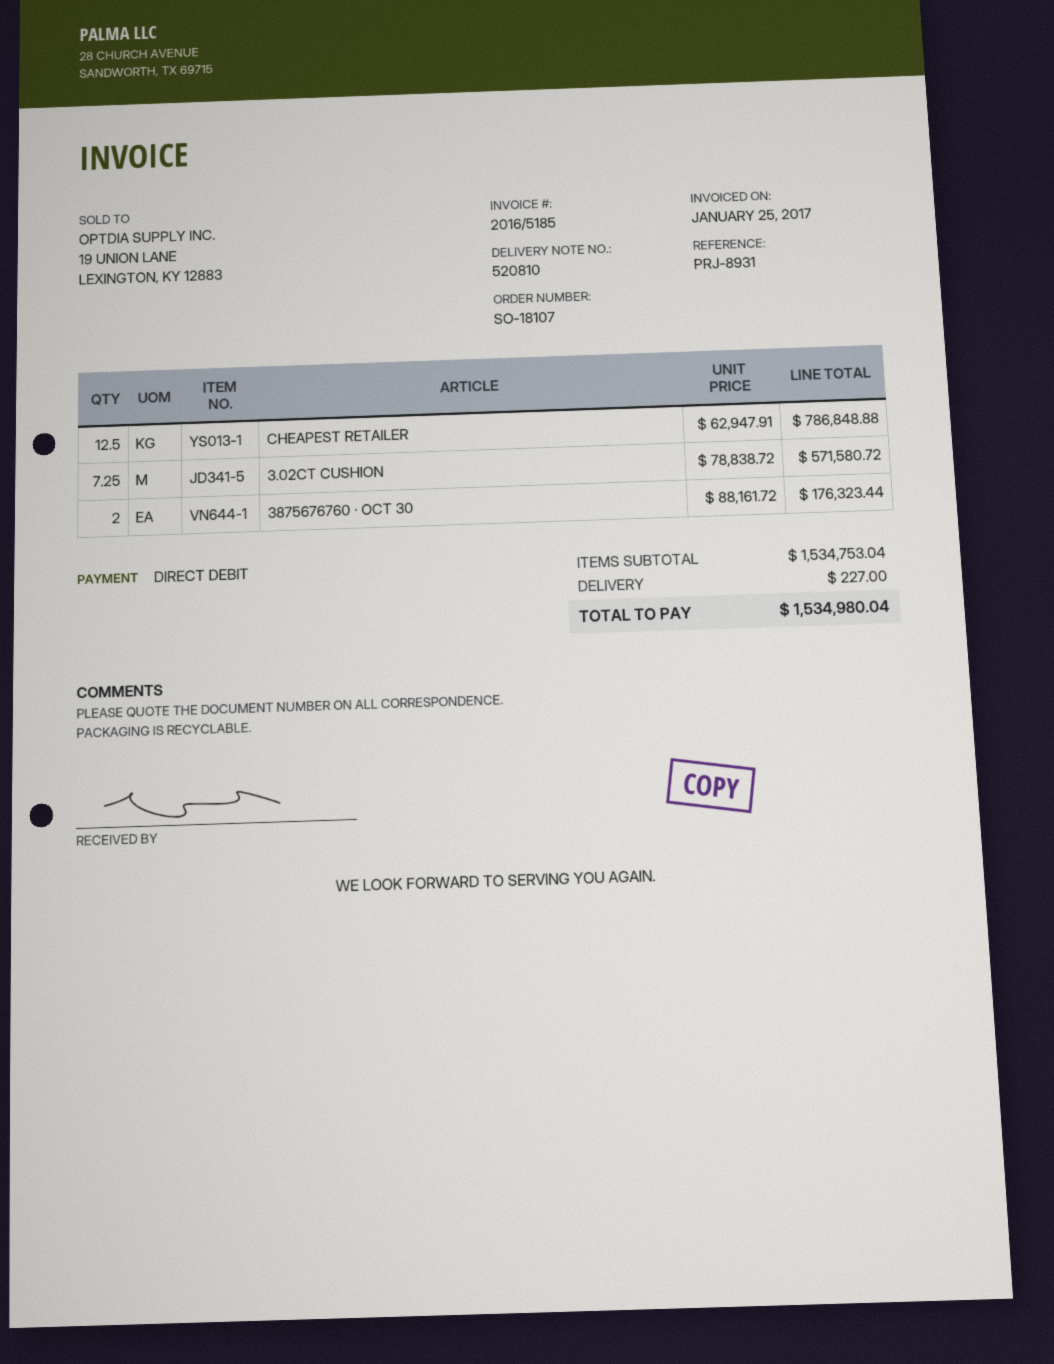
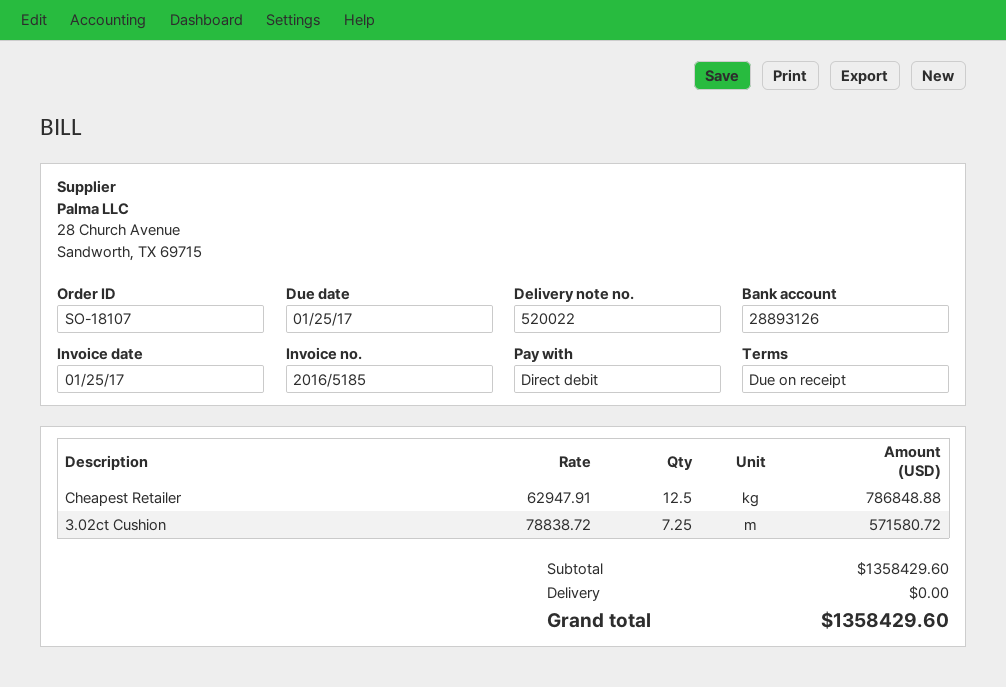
delivery note number: 520810 -> 520022
3875676760 · OCT 30: 2 x 88161.72 = 176323.44 -> none
subtotal: 1534753.04 -> 1358429.60
shipping: 227.00 -> 0.00
total: 1534980.04 -> 1358429.60

